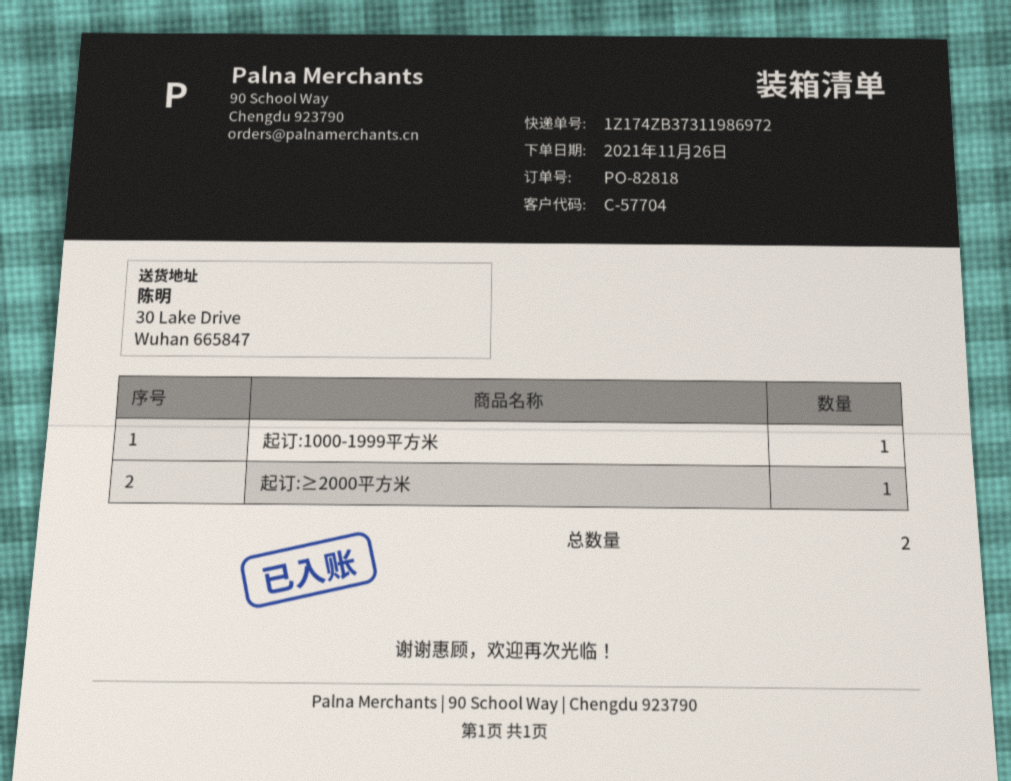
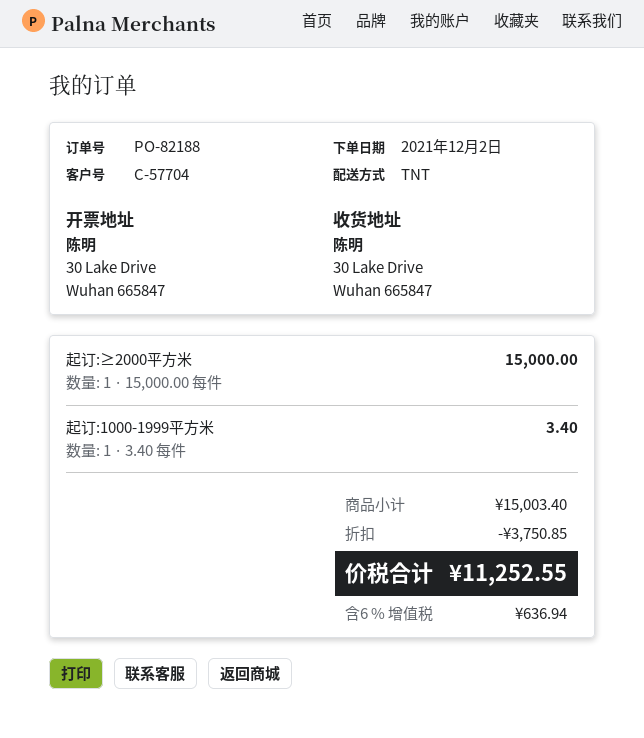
order number: PO-82818 -> PO-82188
order date: 2021-11-26 -> 2021-12-02

